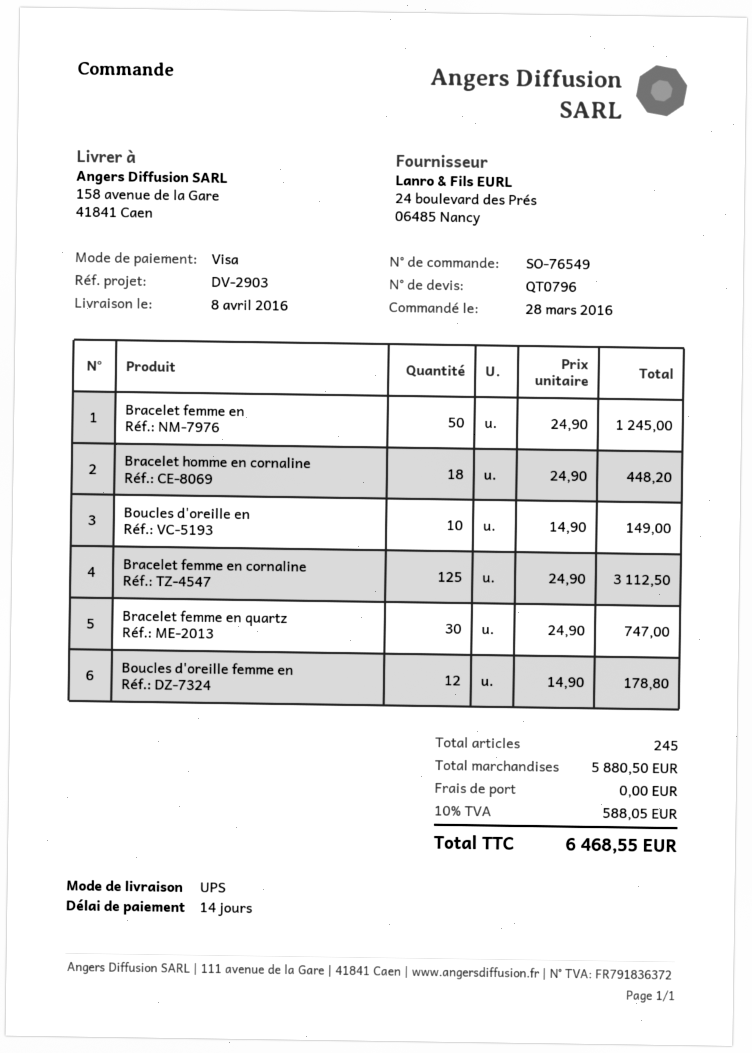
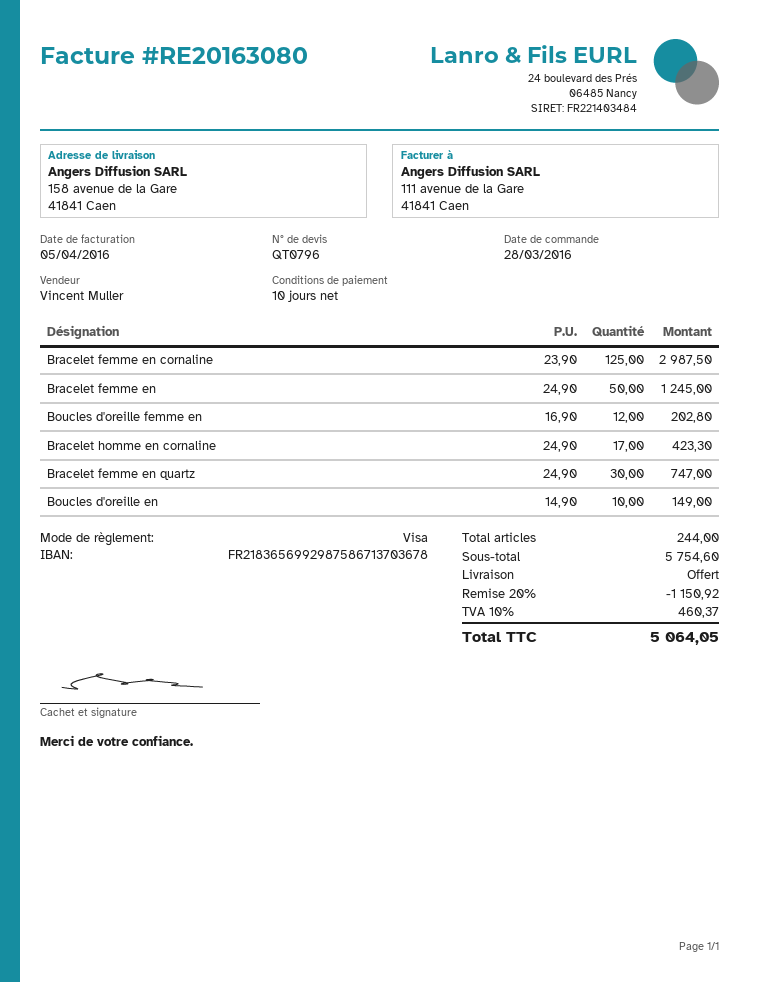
payment terms: 14 days -> 10 days
Bracelet homme en cornaline: 18 x 24.90 = 448.20 -> 17 x 24.90 = 423.30
Bracelet femme en cornaline: 125 x 24.90 = 3112.50 -> 125 x 23.90 = 2987.50
Boucles d'oreille femme en: 12 x 14.90 = 178.80 -> 12 x 16.90 = 202.80
total quantity: 245 -> 244
subtotal: 5880.50 -> 5754.60
discount: none -> 20% = 1150.92
tax: 10% = 588.05 -> 10% = 460.37
total: 6468.55 -> 5064.05

